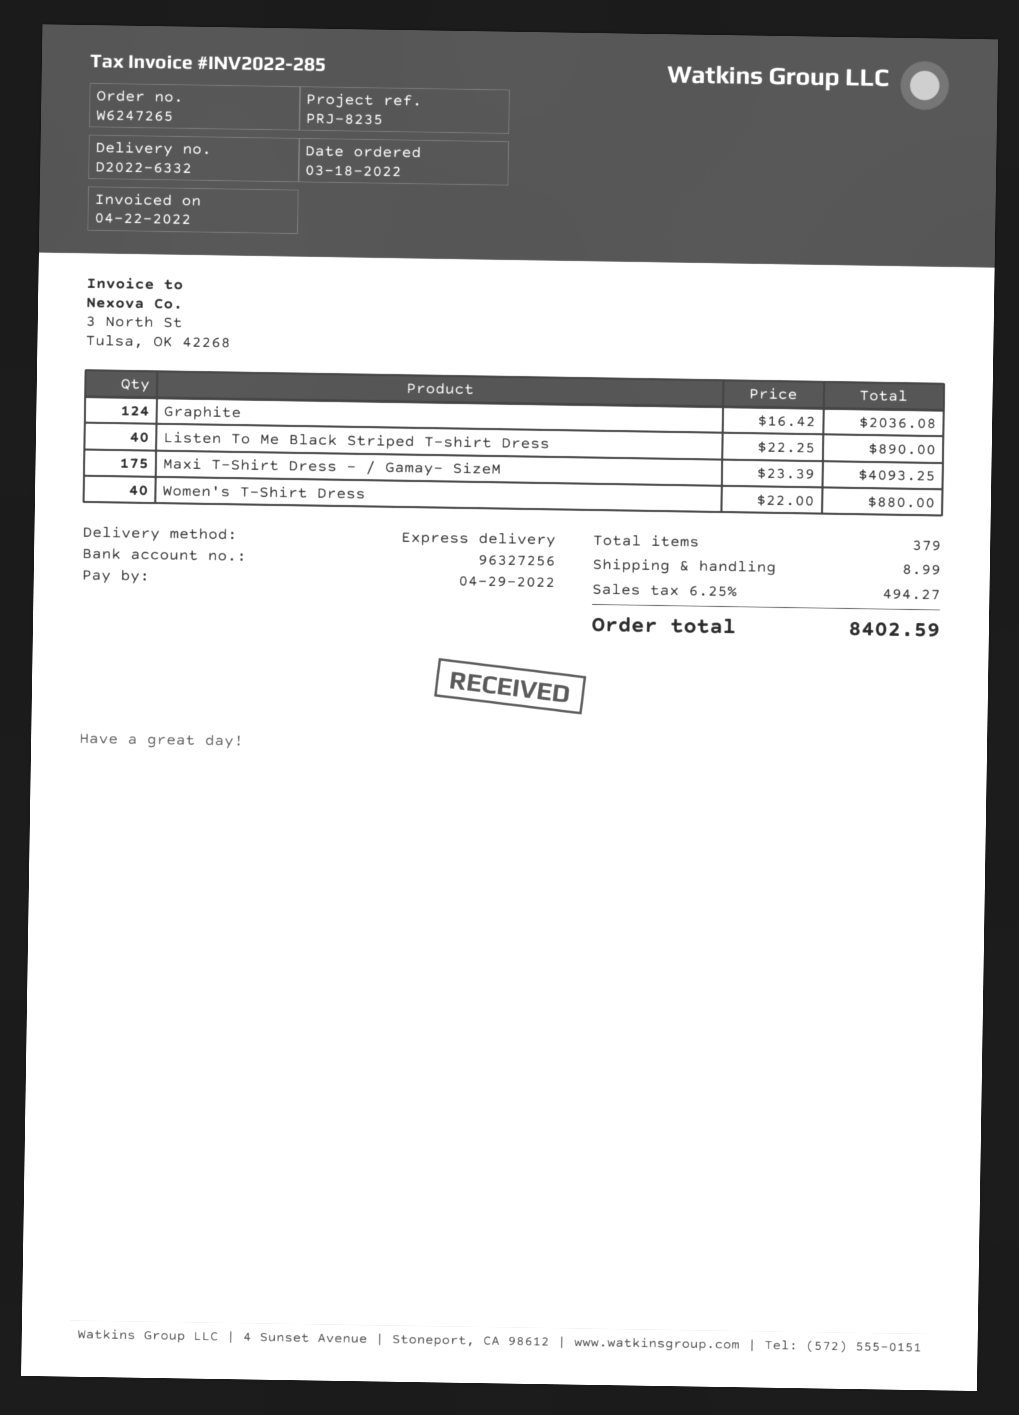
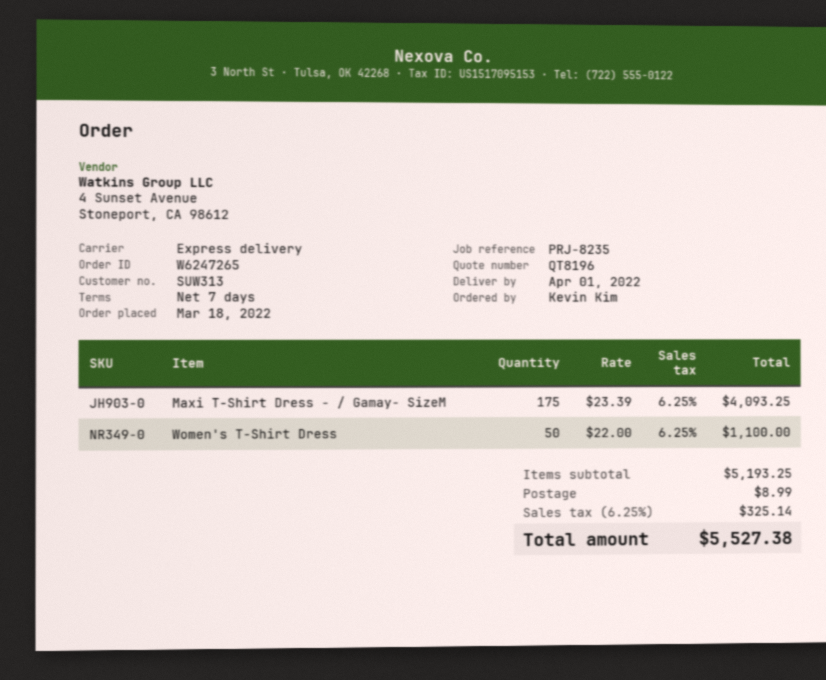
Graphite: 124 x 16.42 = 2036.08 -> none
Listen To Me Black Striped T-shirt Dress: 40 x 22.25 = 890.00 -> none
Women's T-Shirt Dress: 40 x 22.00 = 880.00 -> 50 x 22.00 = 1100.00
tax: 6.25% = 494.27 -> 6.25% = 325.14
total: 8402.59 -> 5527.38

